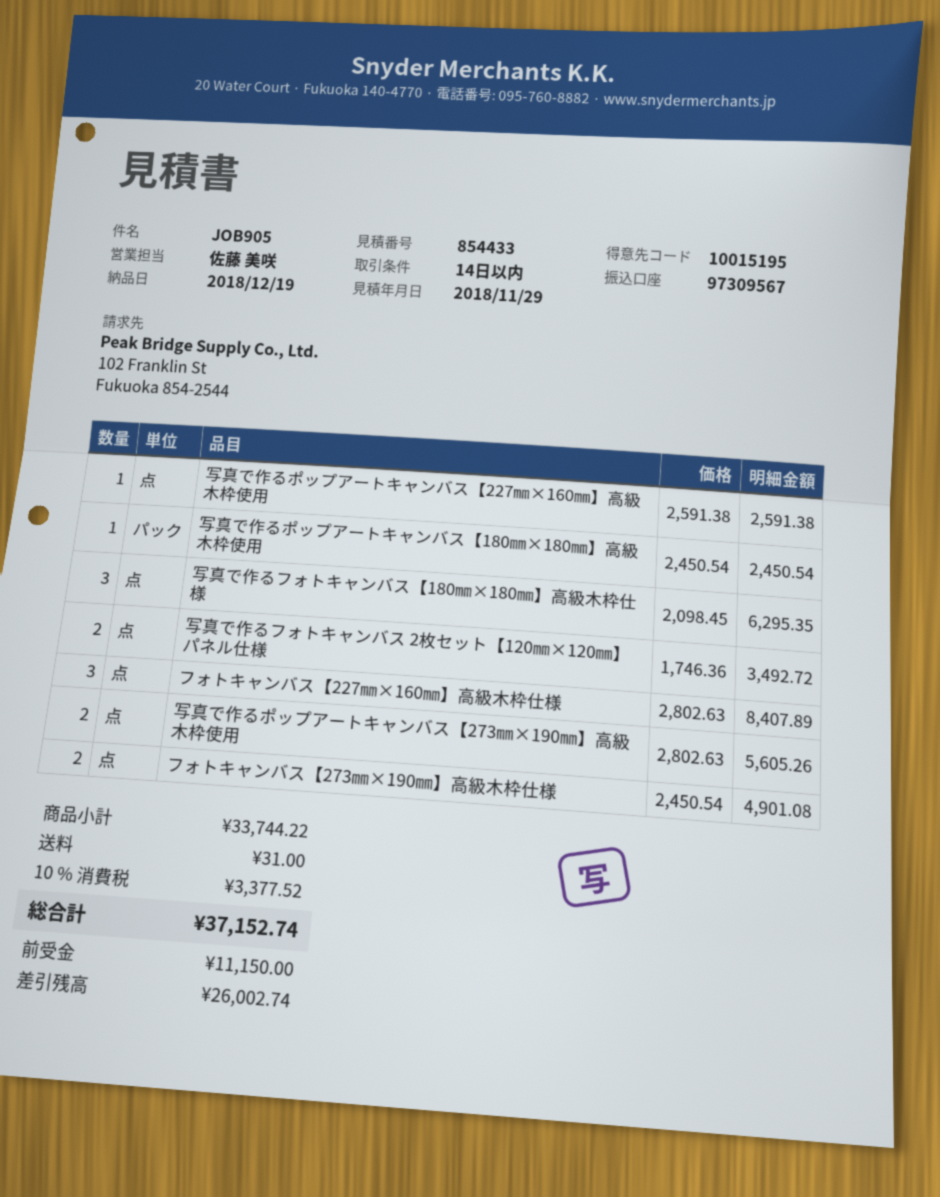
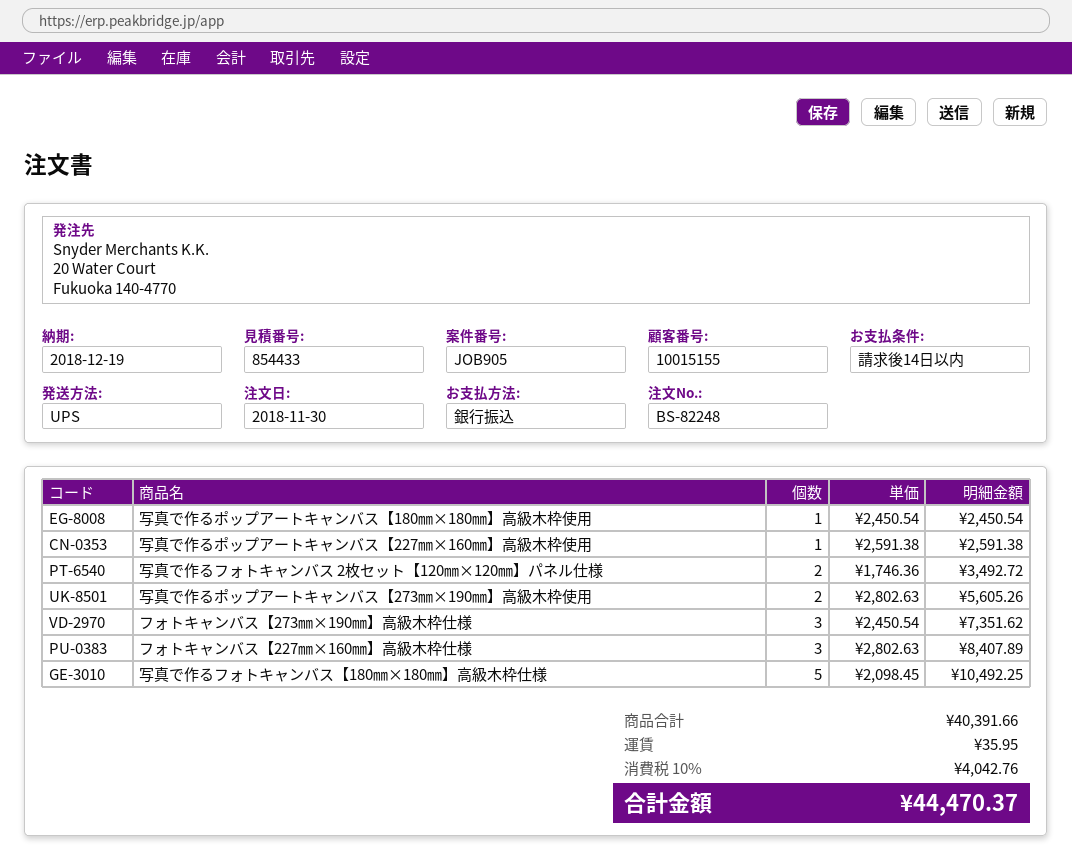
customer number: 10015195 -> 10015155
写真で作るフォトキャンバス【180㎜×180㎜】高級木枠仕様: 3 x 2098.45 = 6295.35 -> 5 x 2098.45 = 10492.25
フォトキャンバス【273㎜×190㎜】高級木枠仕様: 2 x 2450.54 = 4901.08 -> 3 x 2450.54 = 7351.62
subtotal: 33744.22 -> 40391.66
shipping: 31.00 -> 35.95
tax: 10% = 3377.52 -> 10% = 4042.76
total: 37152.74 -> 44470.37

